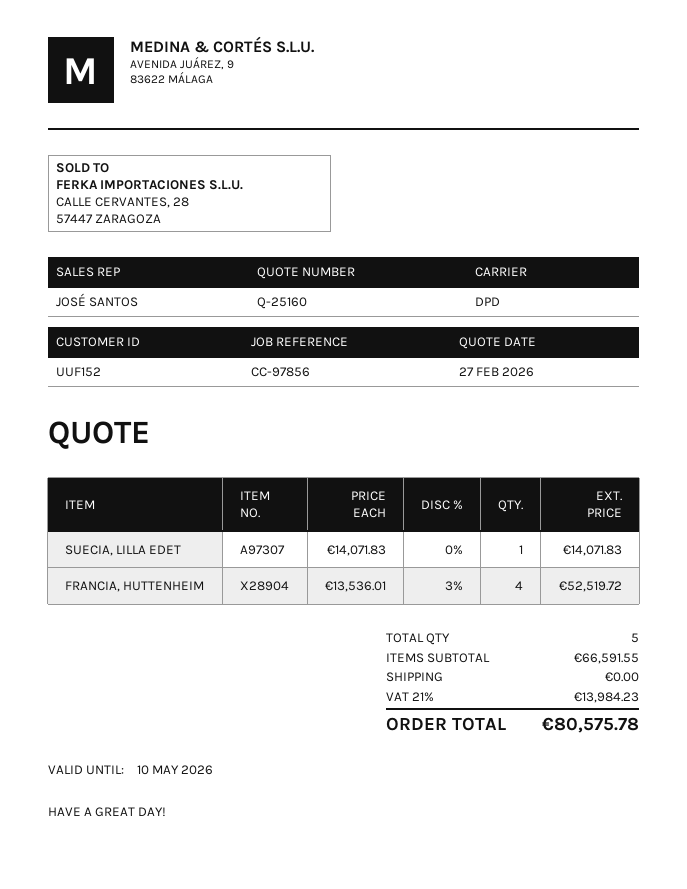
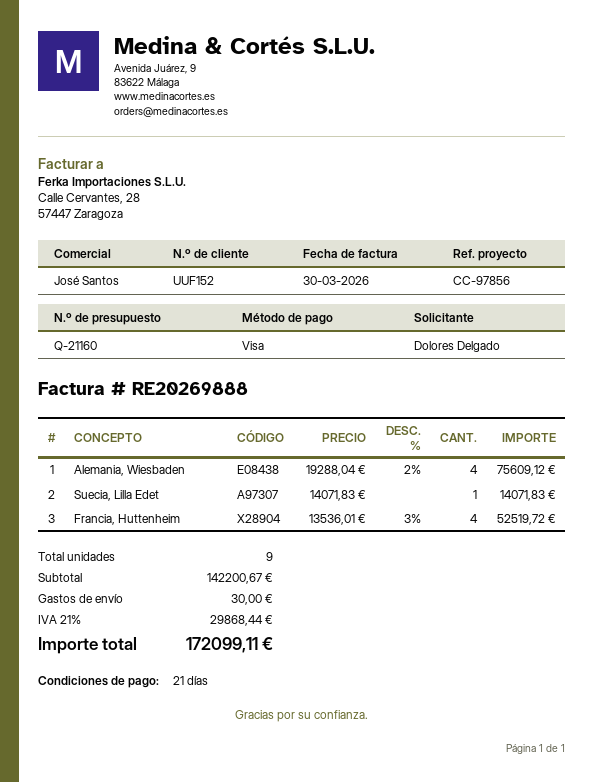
quote number: Q-25160 -> Q-21160
Alemania, Wiesbaden: none -> 4 x 19288.04 - 2% = 75609.12
total quantity: 5 -> 9
subtotal: 66591.55 -> 142200.67
shipping: 0.00 -> 30.00
tax: 21% = 13984.23 -> 21% = 29868.44
total: 80575.78 -> 172099.11

